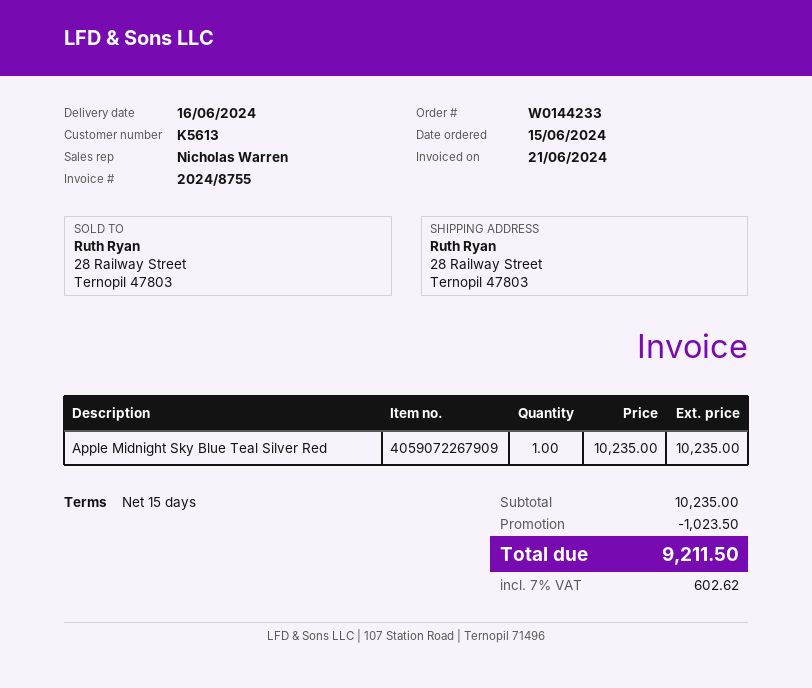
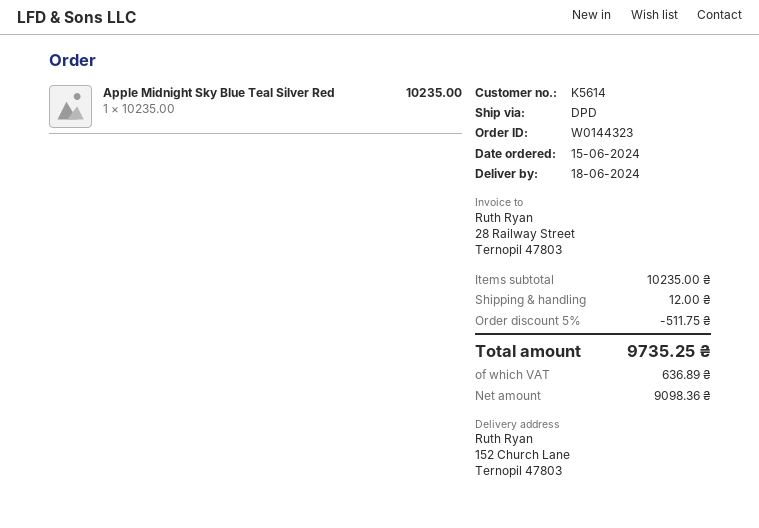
order number: W0144233 -> W0144323
delivery date: 2024-06-16 -> 2024-06-18
customer number: K5613 -> K5614
ship to: 28 Railway Street, Ternopil 47803 -> 152 Church Lane, Ternopil 47803
discount: 1023.50 -> 511.75
shipping: none -> 12.00
tax: 602.62 -> 636.89
total: 9211.50 -> 9735.25

